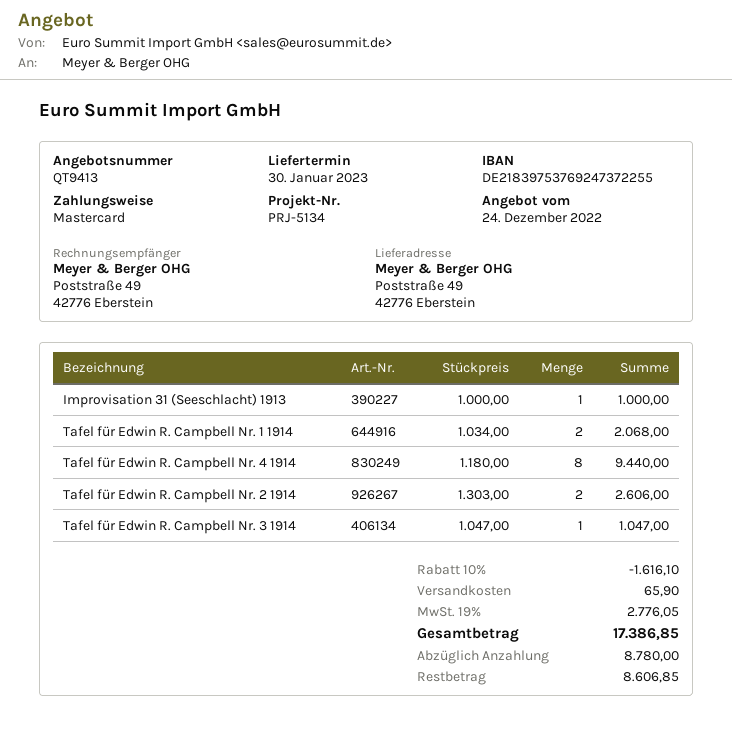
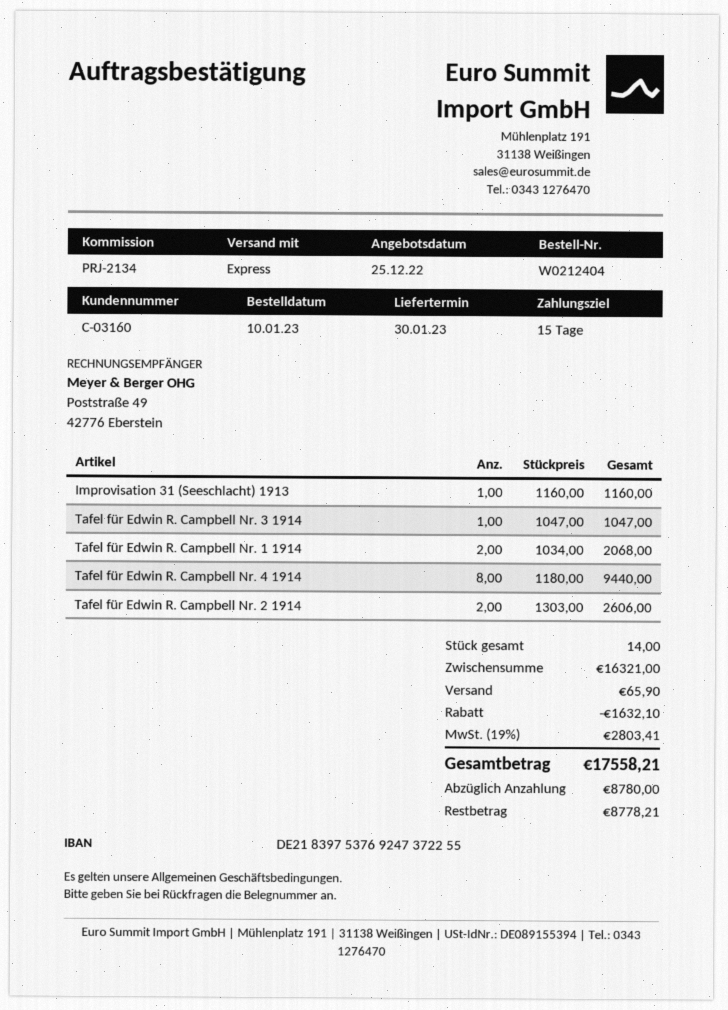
quote date: 2022-12-24 -> 2022-12-25
reference: PRJ-5134 -> PRJ-2134
Improvisation 31 (Seeschlacht) 1913: 1 x 1000.00 = 1000.00 -> 1 x 1160.00 = 1160.00
discount: 1616.10 -> 1632.10
tax: 19% = 2776.05 -> 19% = 2803.41
total: 17386.85 -> 17558.21
balance: 8606.85 -> 8778.21

